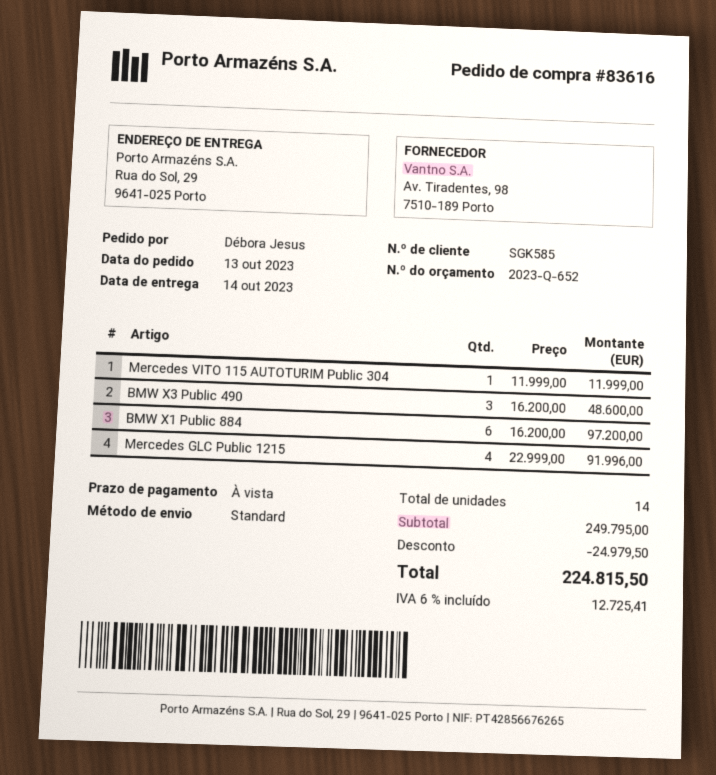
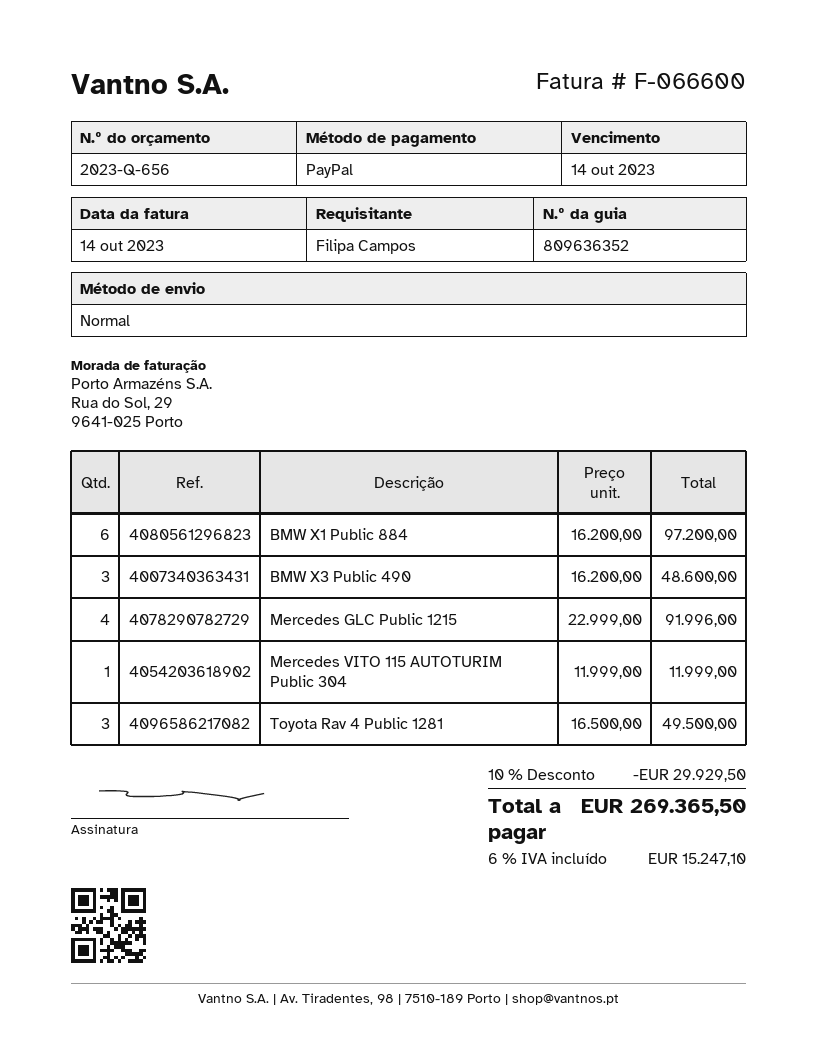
quote number: 2023-Q-652 -> 2023-Q-656
ordered by: Débora Jesus -> Filipa Campos
Toyota Rav 4 Public 1281: none -> 3 x 16500.00 = 49500.00
discount: 24979.50 -> 29929.50
tax: 6% = 12725.41 -> 6% = 15247.10
total: 224815.50 -> 269365.50

